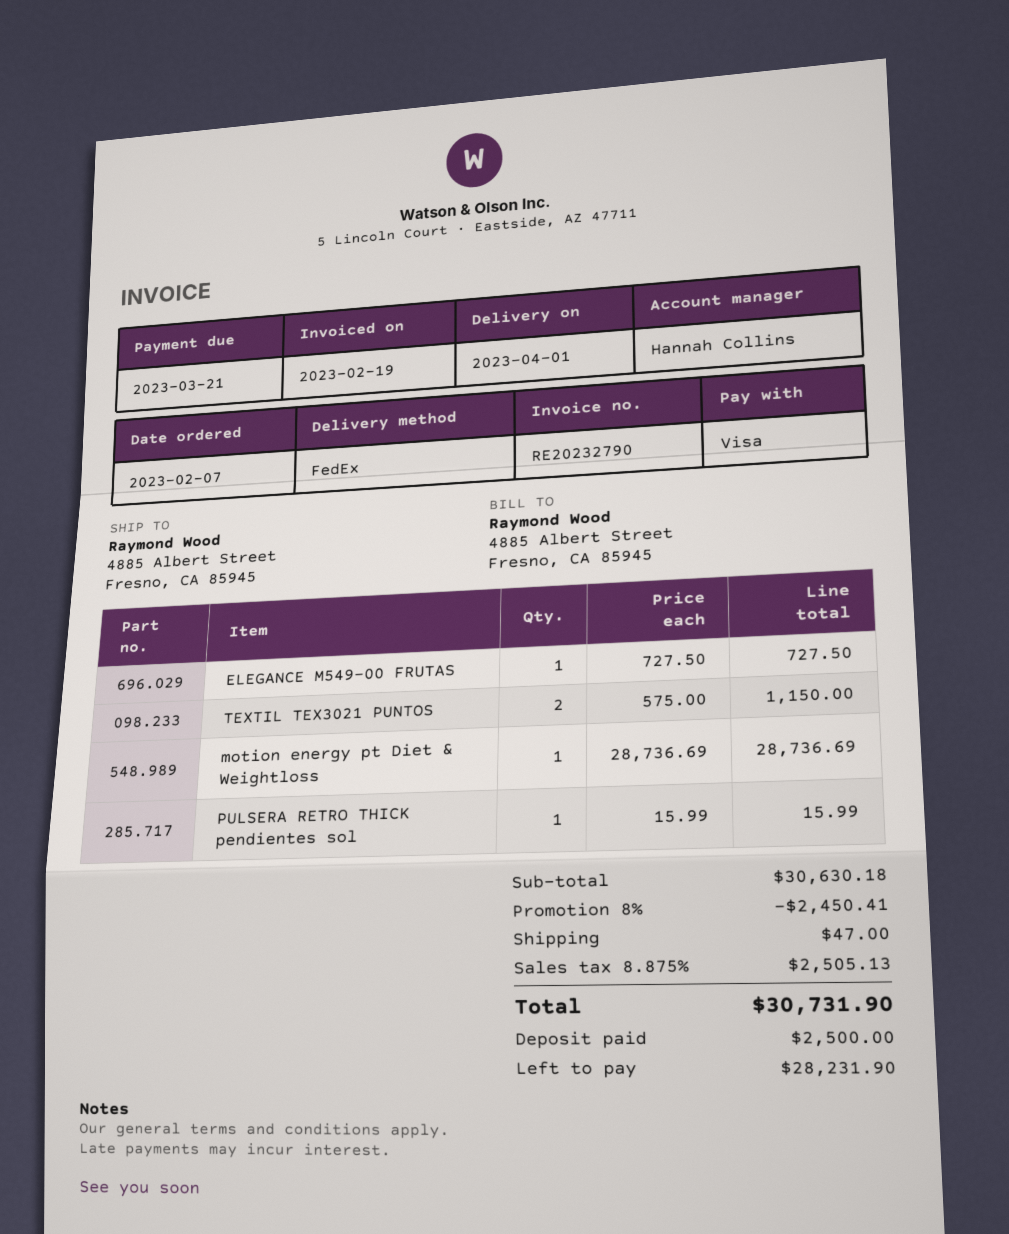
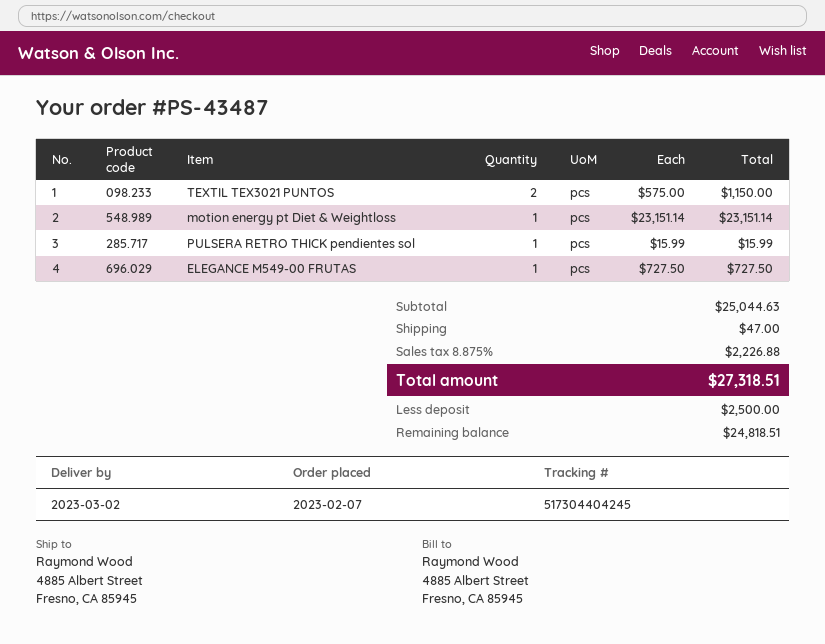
delivery date: 2023-04-01 -> 2023-03-02
motion energy pt Diet & Weightloss: 1 x 28736.69 = 28736.69 -> 1 x 23151.14 = 23151.14
subtotal: 30630.18 -> 25044.63
discount: 8% = 2450.41 -> none
tax: 8.875% = 2505.13 -> 8.875% = 2226.88
total: 30731.90 -> 27318.51
balance: 28231.90 -> 24818.51

